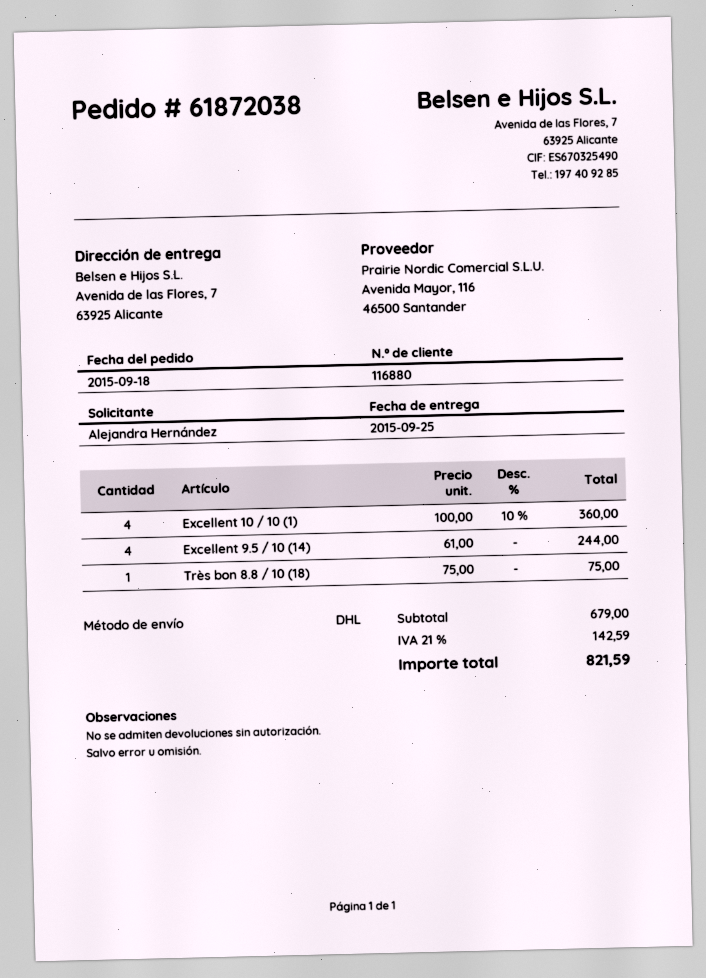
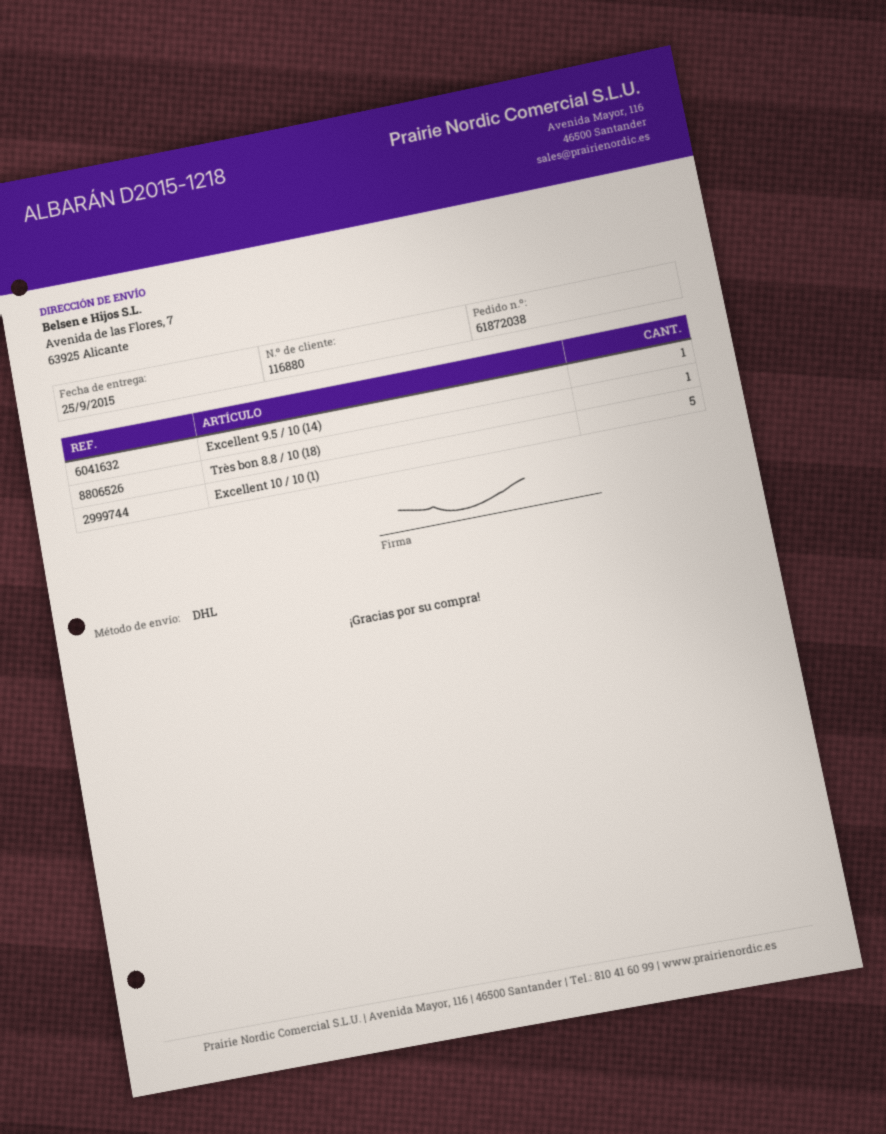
Excellent 10 / 10 (1): 4 -> 5
Excellent 9.5 / 10 (14): 4 -> 1

